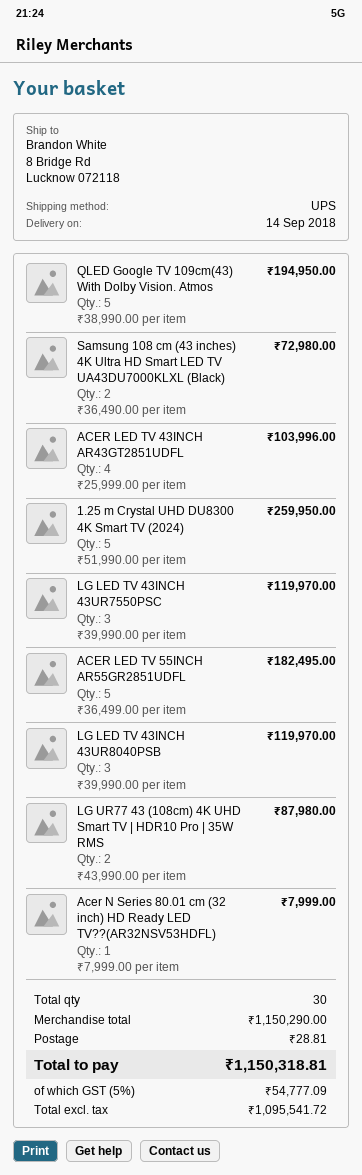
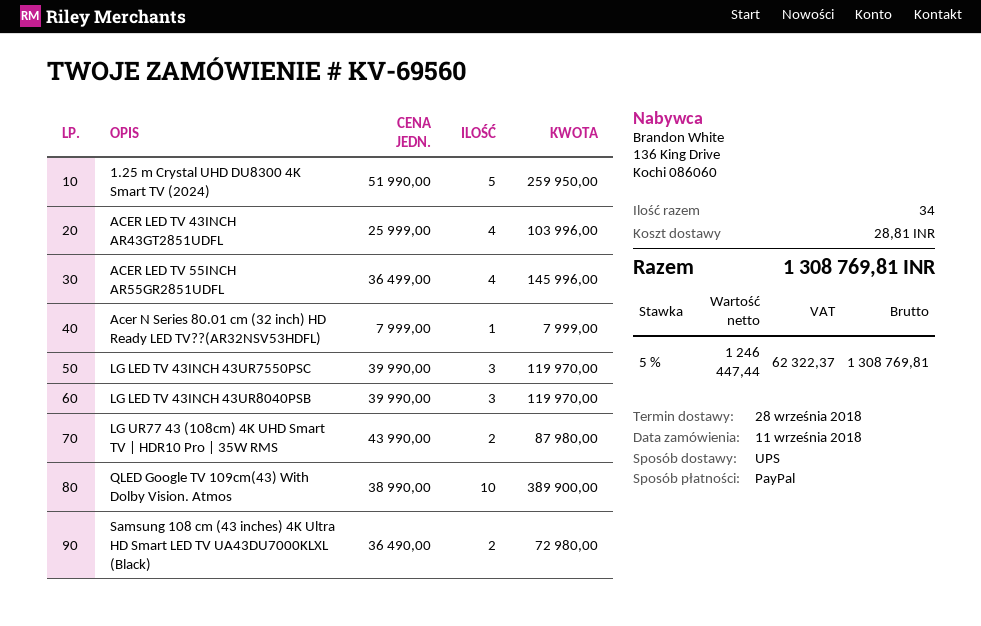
delivery date: 2018-09-14 -> 2018-09-28
QLED Google TV 109cm(43) With Dolby Vision. Atmos: 5 x 38990.00 = 194950.00 -> 10 x 38990.00 = 389900.00
ACER LED TV 55INCH AR55GR2851UDFL: 5 x 36499.00 = 182495.00 -> 4 x 36499.00 = 145996.00
total quantity: 30 -> 34
net: 1095541.72 -> 1246447.44
tax: 5% = 54777.09 -> 5% = 62322.37
total: 1150318.81 -> 1308769.81

